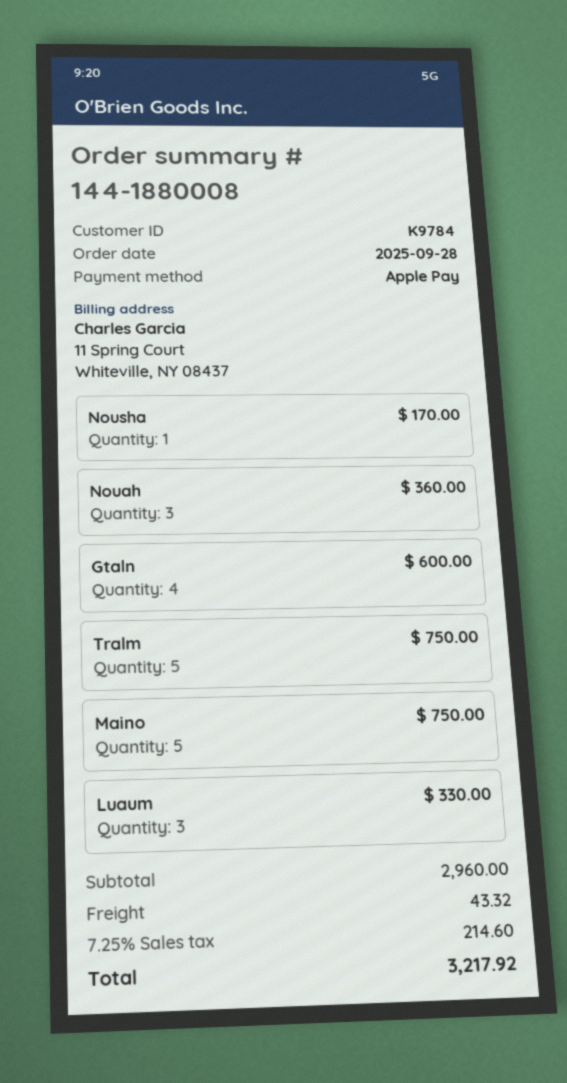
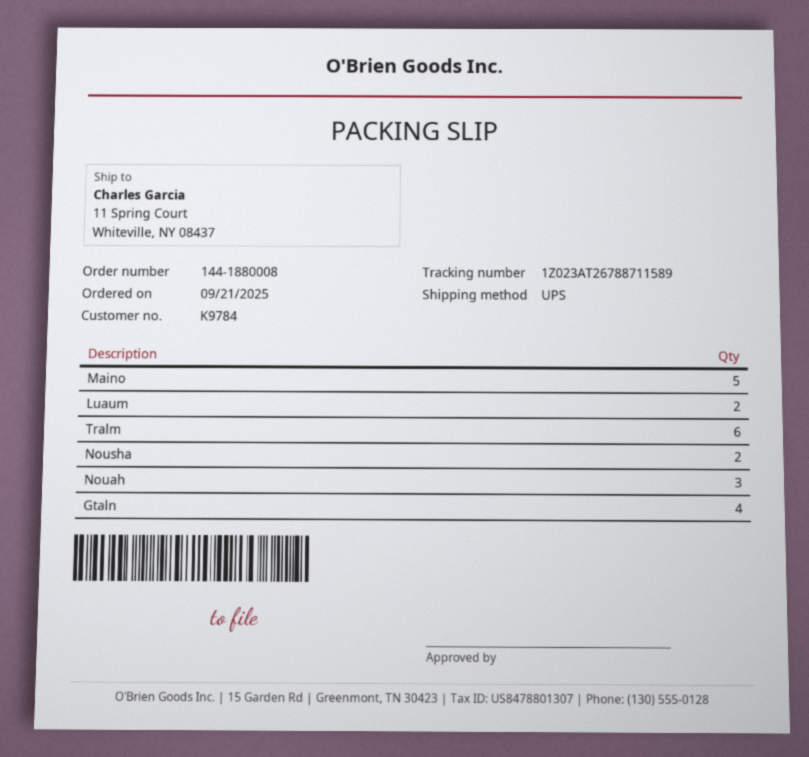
order date: 2025-09-28 -> 2025-09-21
Nousha: 1 -> 2
Tralm: 5 -> 6
Luaum: 3 -> 2

